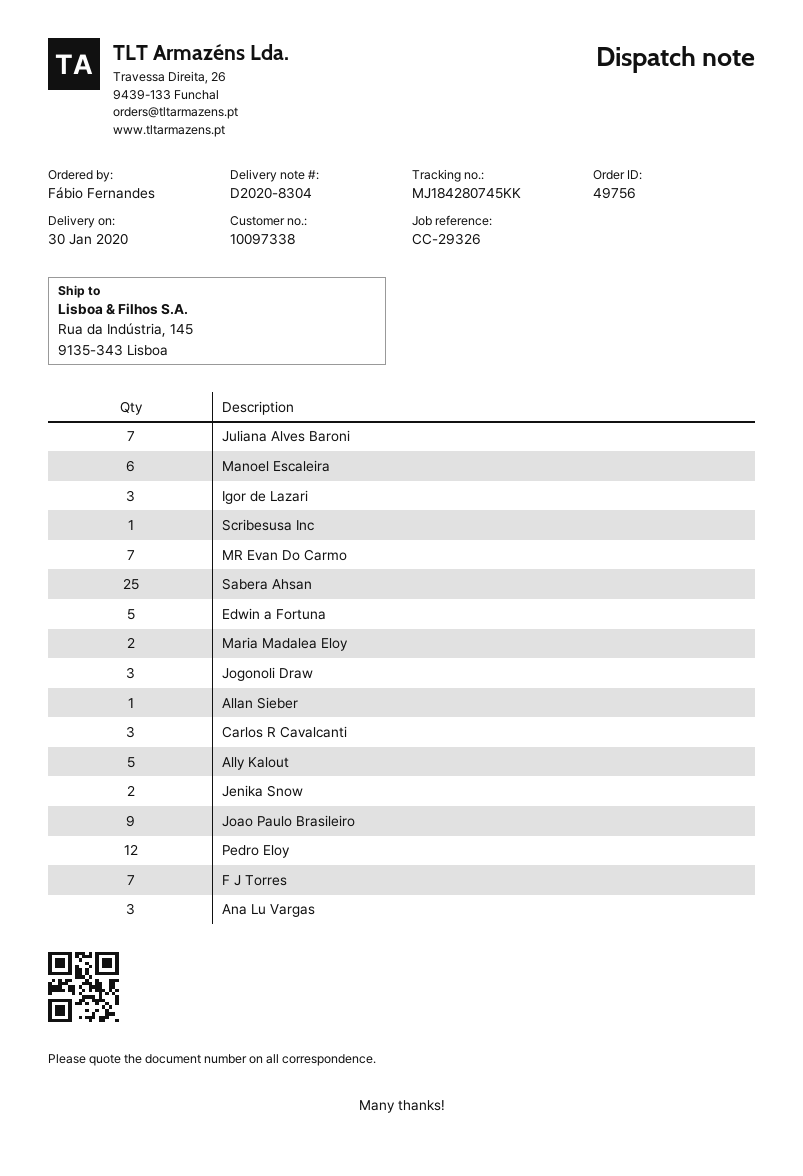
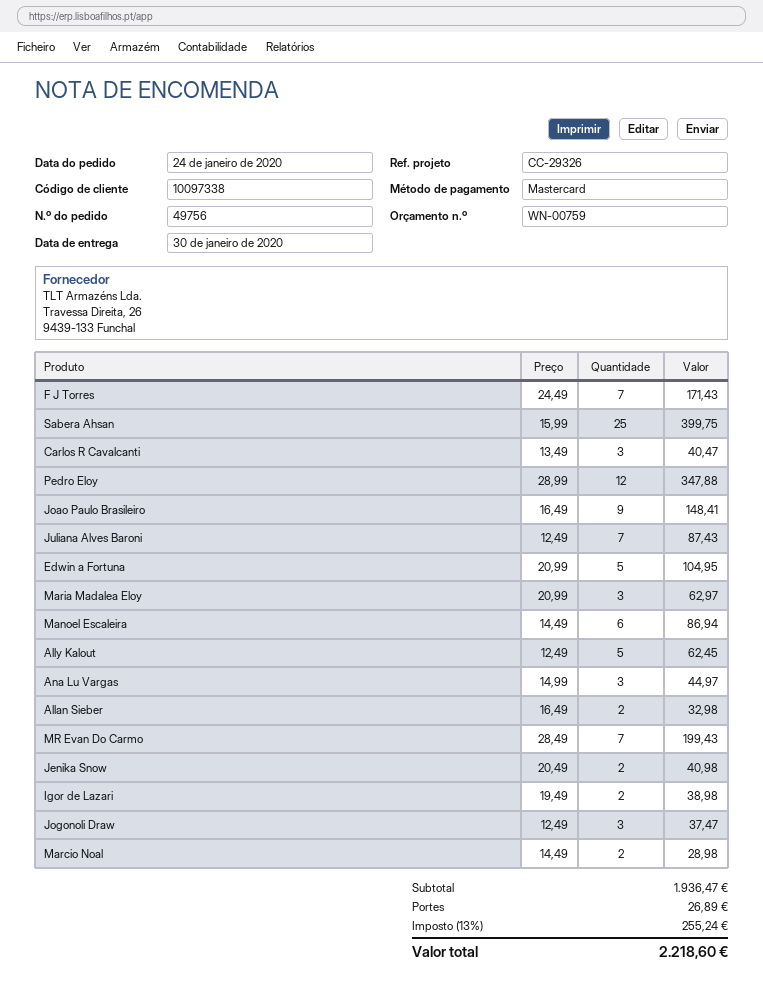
Igor de Lazari: 3 -> 2
Scribesusa Inc: 1 -> none
Maria Madalea Eloy: 2 -> 3
Allan Sieber: 1 -> 2
Marcio Noal: none -> 2

